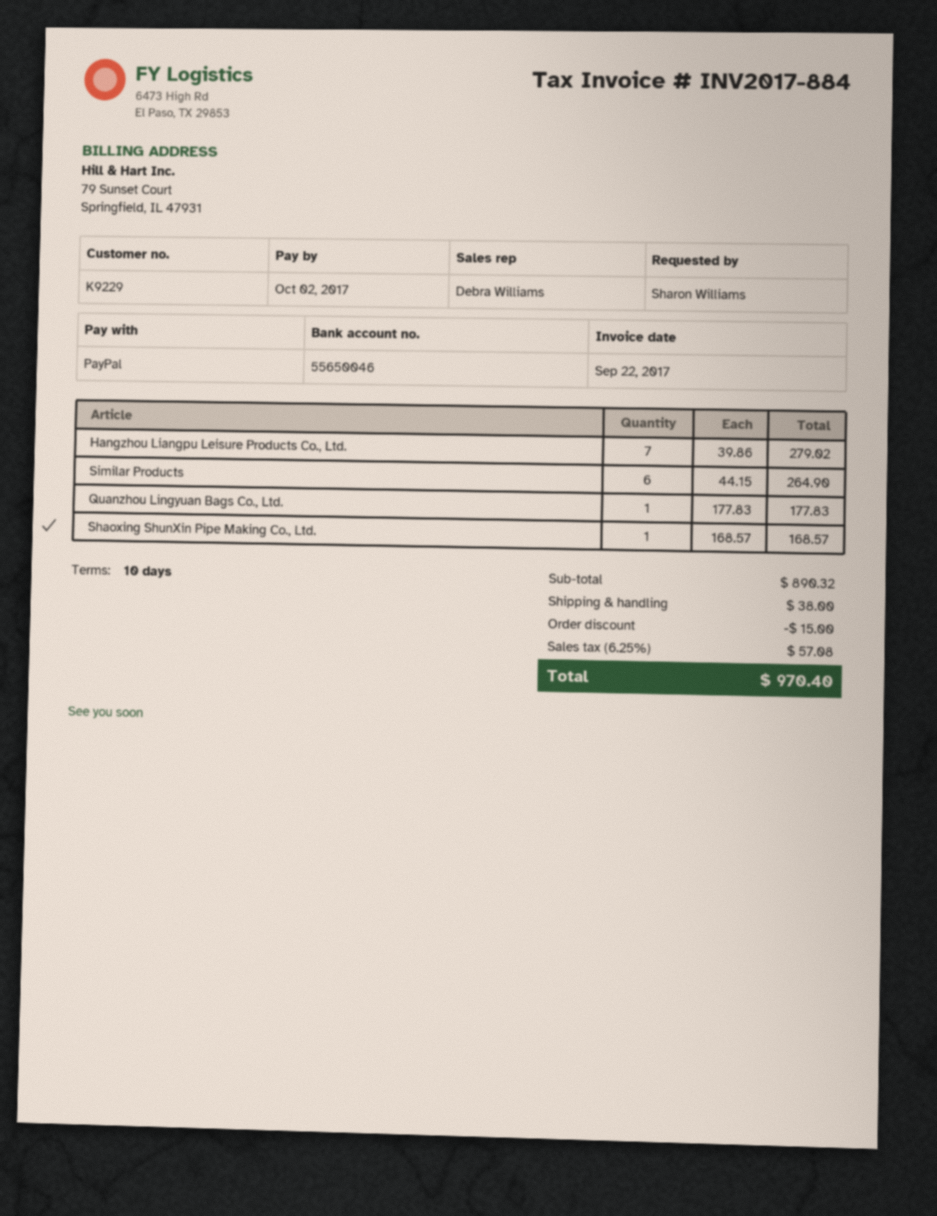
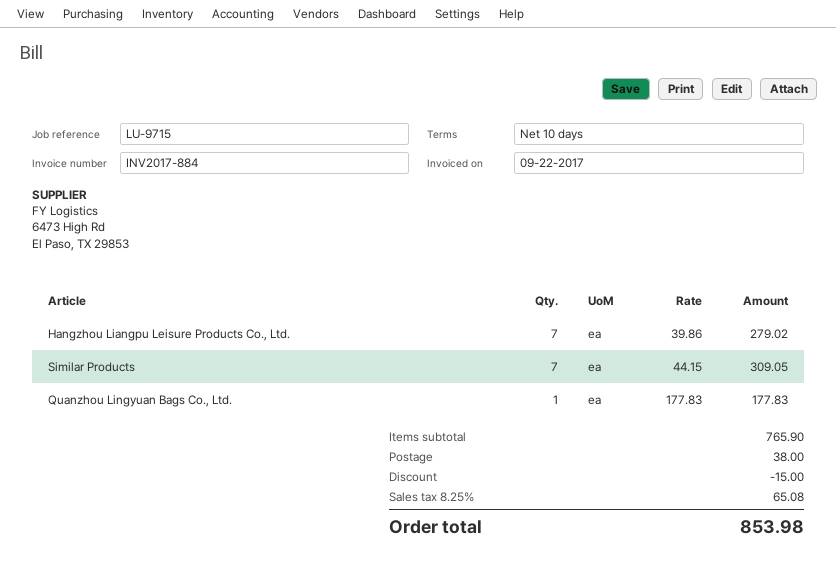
Similar Products: 6 x 44.15 = 264.90 -> 7 x 44.15 = 309.05
Shaoxing ShunXin Pipe Making Co., Ltd.: 1 x 168.57 = 168.57 -> none
subtotal: 890.32 -> 765.90
tax: 6.25% = 57.08 -> 8.25% = 65.08
total: 970.40 -> 853.98

